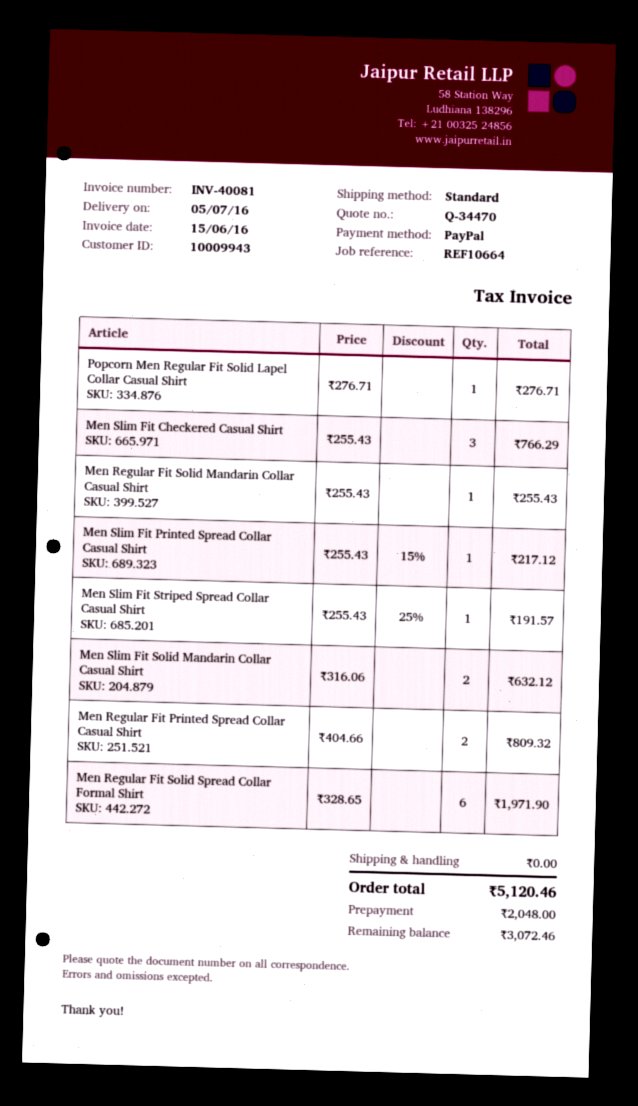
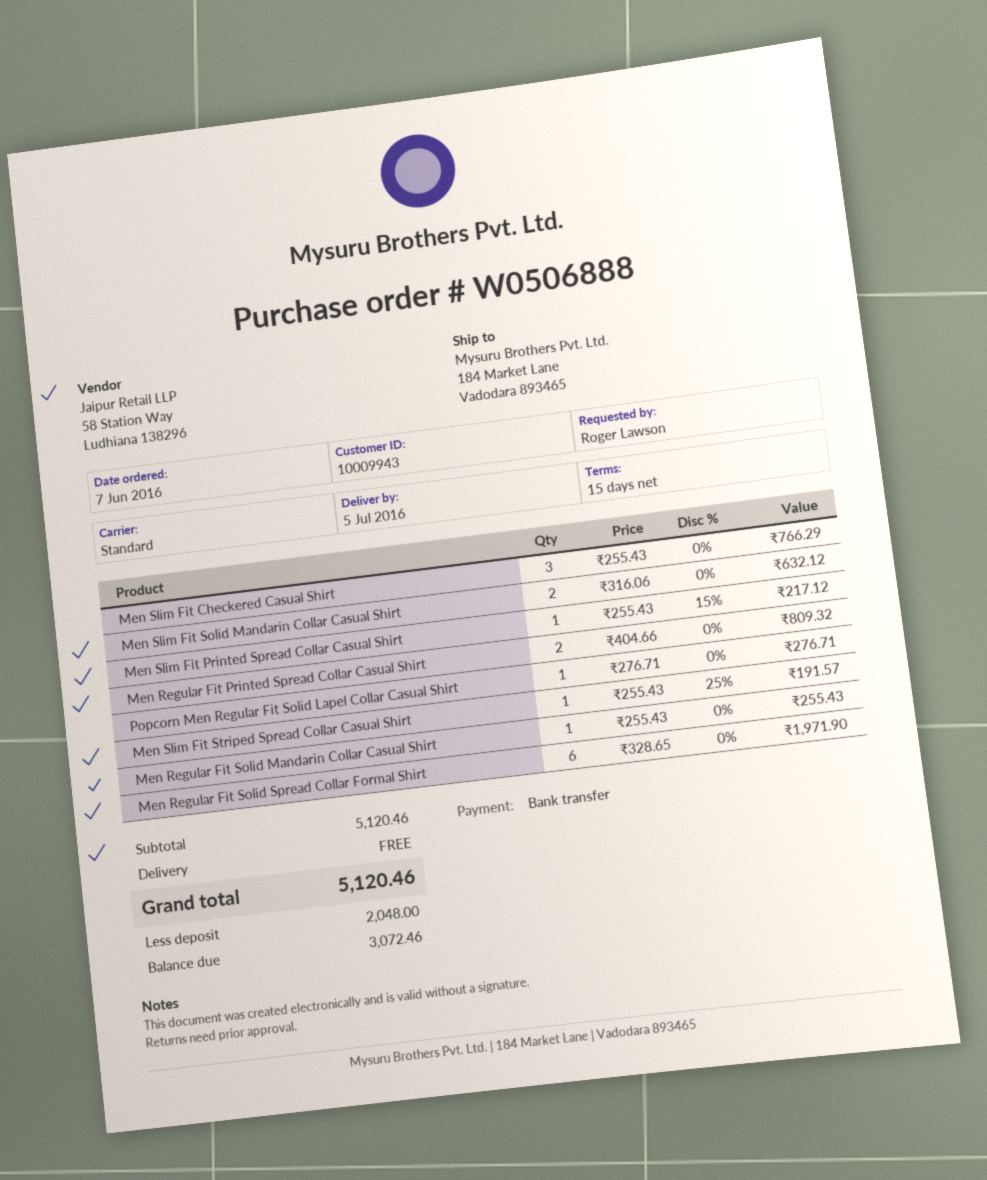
payment method: PayPal -> bank transfer

